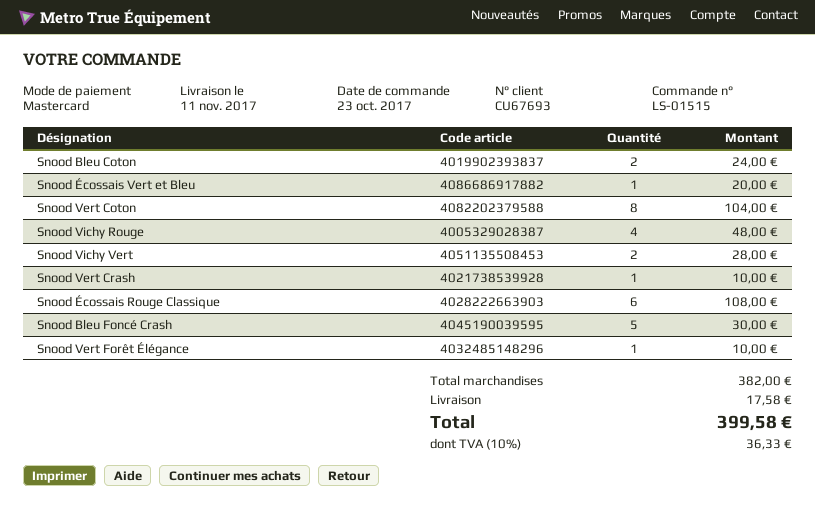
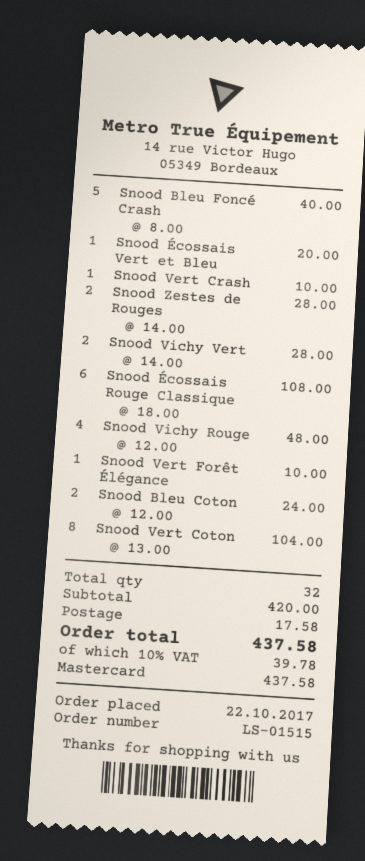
order date: 2017-10-23 -> 2017-10-22
Snood Bleu Foncé Crash: 5 for 30.00 -> 5 for 40.00
Snood Zestes de Rouges: none -> 2 for 28.00
subtotal: 382.00 -> 420.00
tax: 10% = 36.33 -> 10% = 39.78
total: 399.58 -> 437.58

